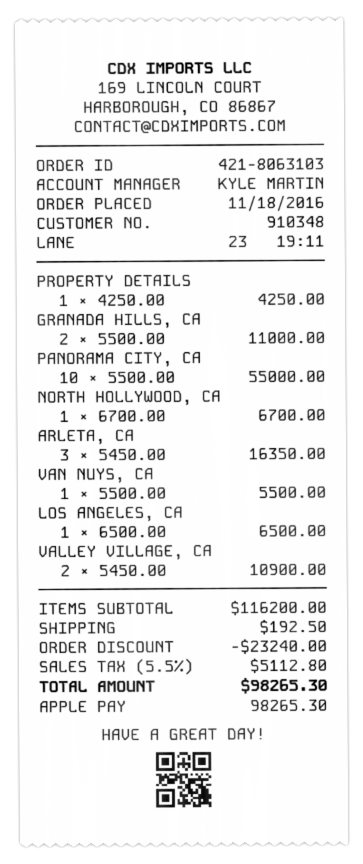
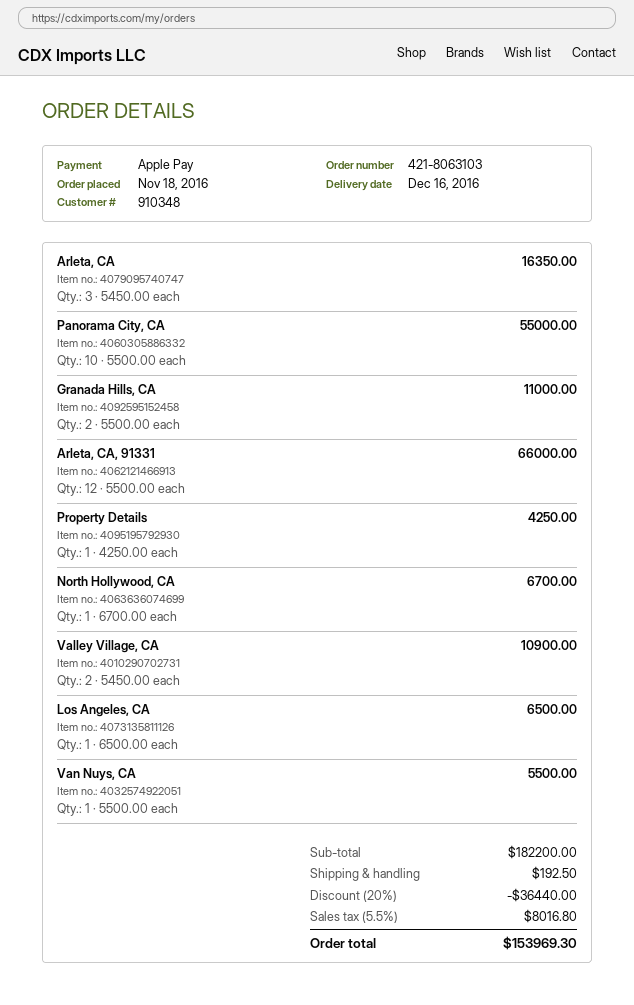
Arleta, CA, 91331: none -> 12 x 5500.00 = 66000.00
subtotal: 116200.00 -> 182200.00
discount: 23240.00 -> 36440.00
tax: 5.5% = 5112.80 -> 5.5% = 8016.80
total: 98265.30 -> 153969.30

